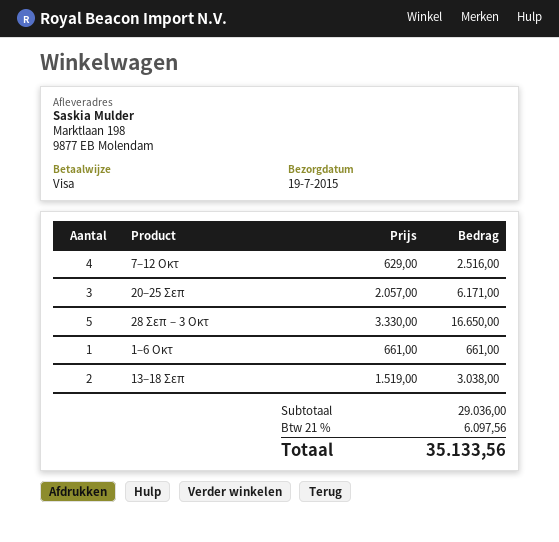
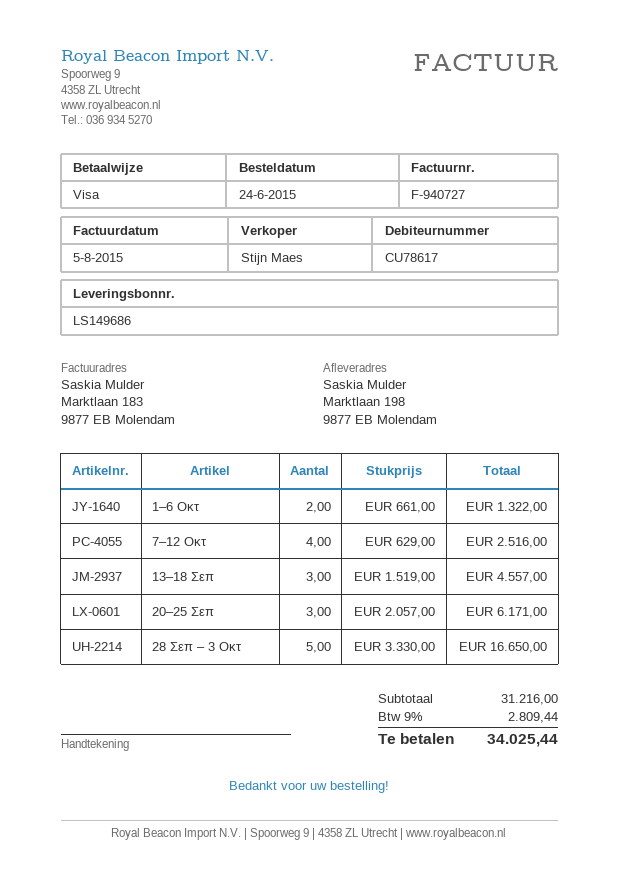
1–6 Οκτ: 1 x 661.00 = 661.00 -> 2 x 661.00 = 1322.00
13–18 Σεπ: 2 x 1519.00 = 3038.00 -> 3 x 1519.00 = 4557.00
subtotal: 29036.00 -> 31216.00
tax: 21% = 6097.56 -> 9% = 2809.44
total: 35133.56 -> 34025.44

